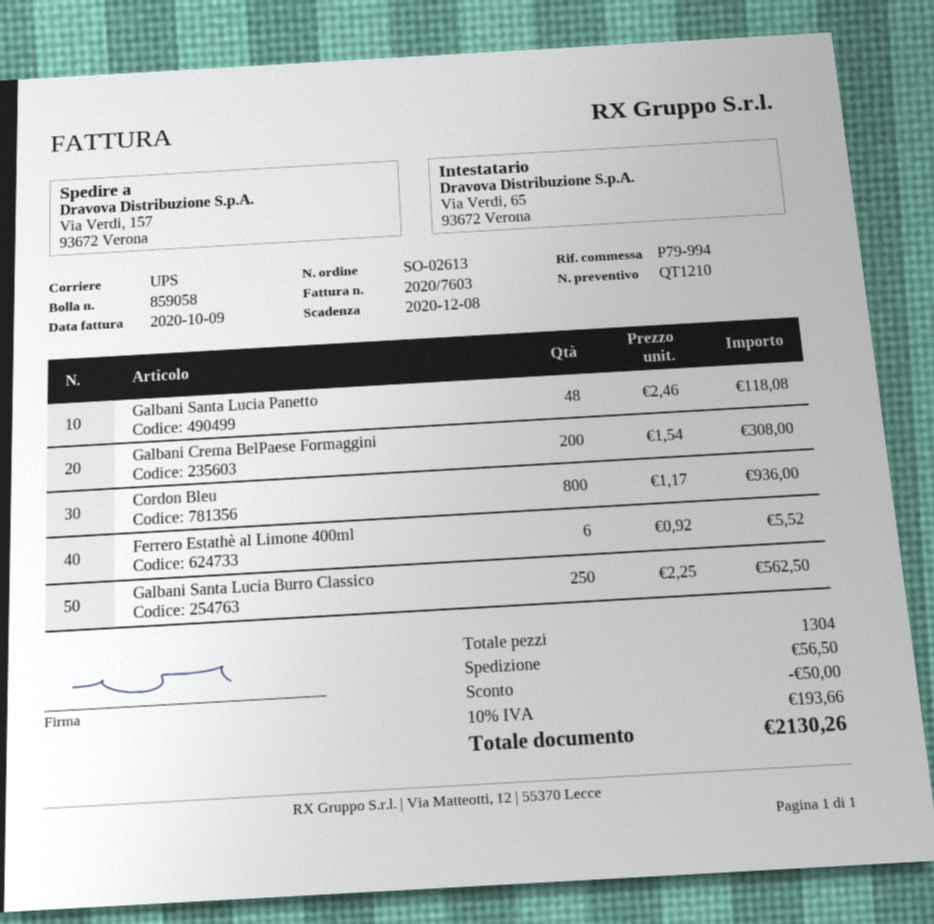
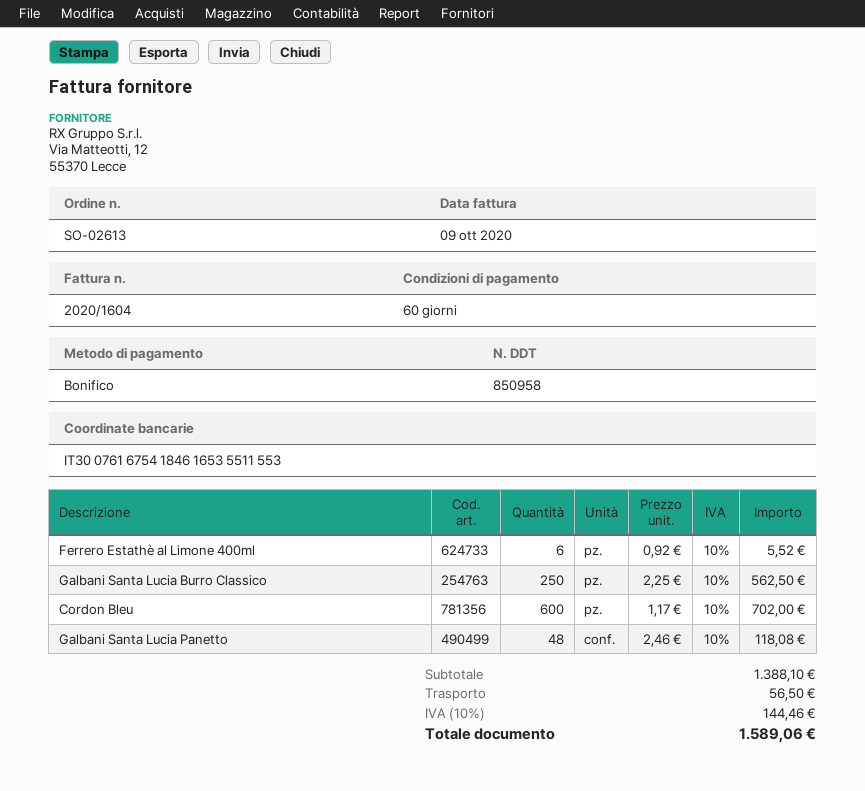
delivery note number: 859058 -> 850958
invoice number: 2020/7603 -> 2020/1604
Galbani Crema BelPaese Formaggini: 200 x 1.54 = 308.00 -> none
Cordon Bleu: 800 x 1.17 = 936.00 -> 600 x 1.17 = 702.00
discount: 50.00 -> none
tax: 10% = 193.66 -> 10% = 144.46
total: 2130.26 -> 1589.06

